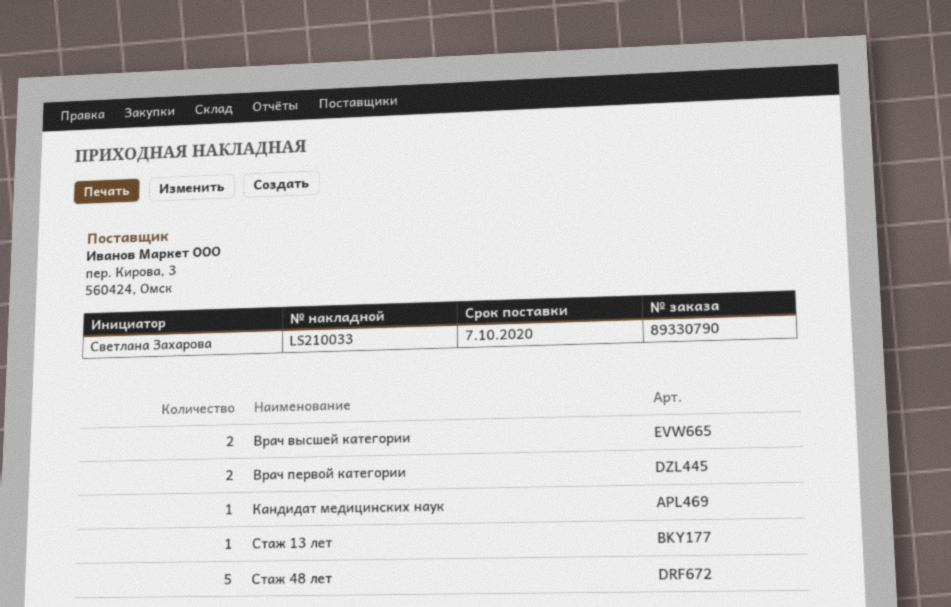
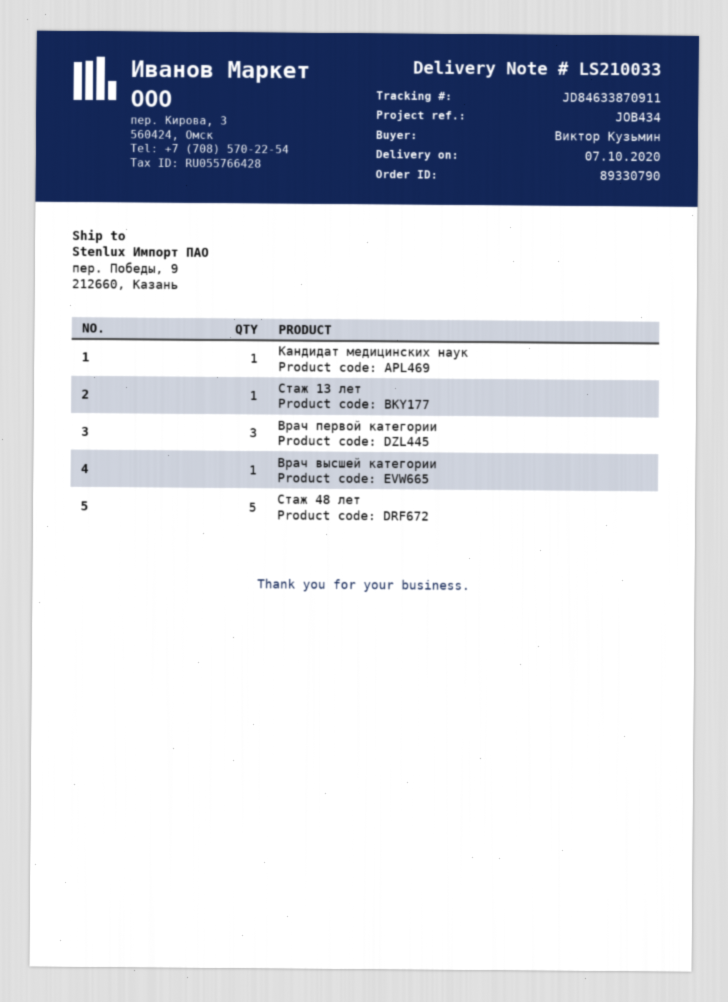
ordered by: Светлана Захарова -> Виктор Кузьмин
Врач высшей категории: 2 -> 1
Врач первой категории: 2 -> 3

